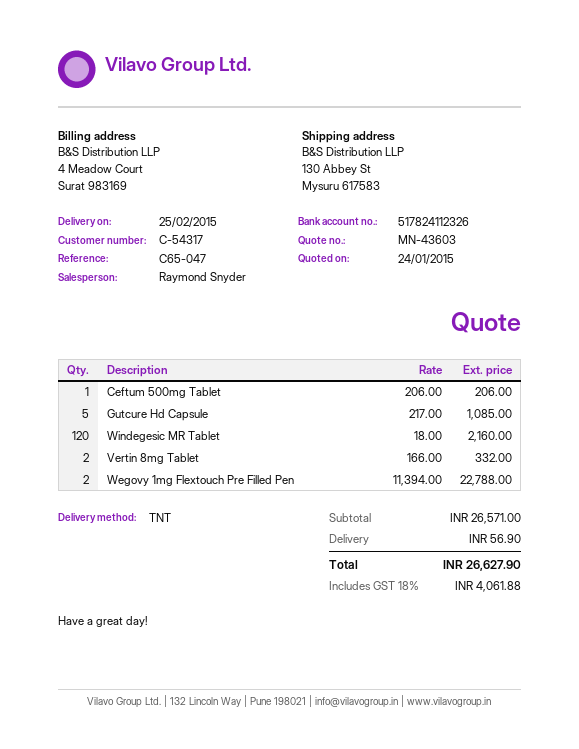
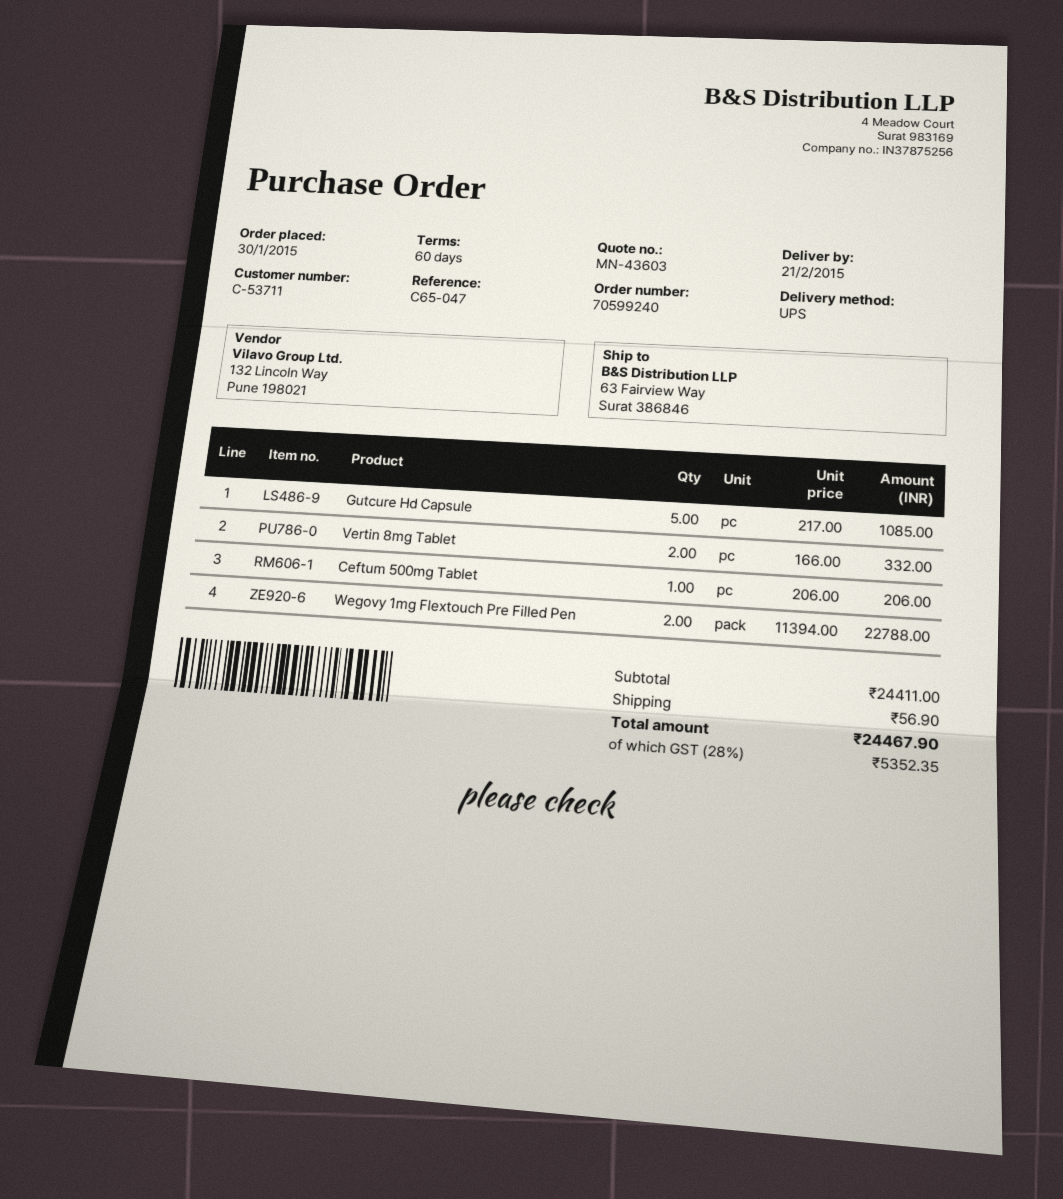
delivery date: 2015-02-25 -> 2015-02-21
customer number: C-54317 -> C-53711
shipping method: TNT -> UPS
ship to: 130 Abbey St, Mysuru 617583 -> 63 Fairview Way, Surat 386846
Windegesic MR Tablet: 120 x 18.00 = 2160.00 -> none
subtotal: 26571.00 -> 24411.00
tax: 18% = 4061.88 -> 28% = 5352.35
total: 26627.90 -> 24467.90

